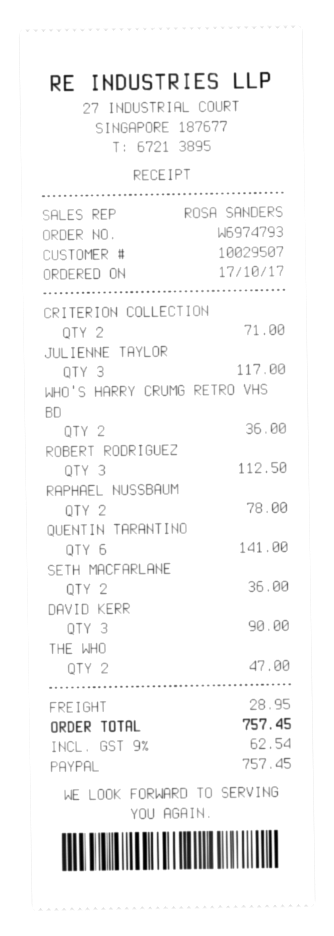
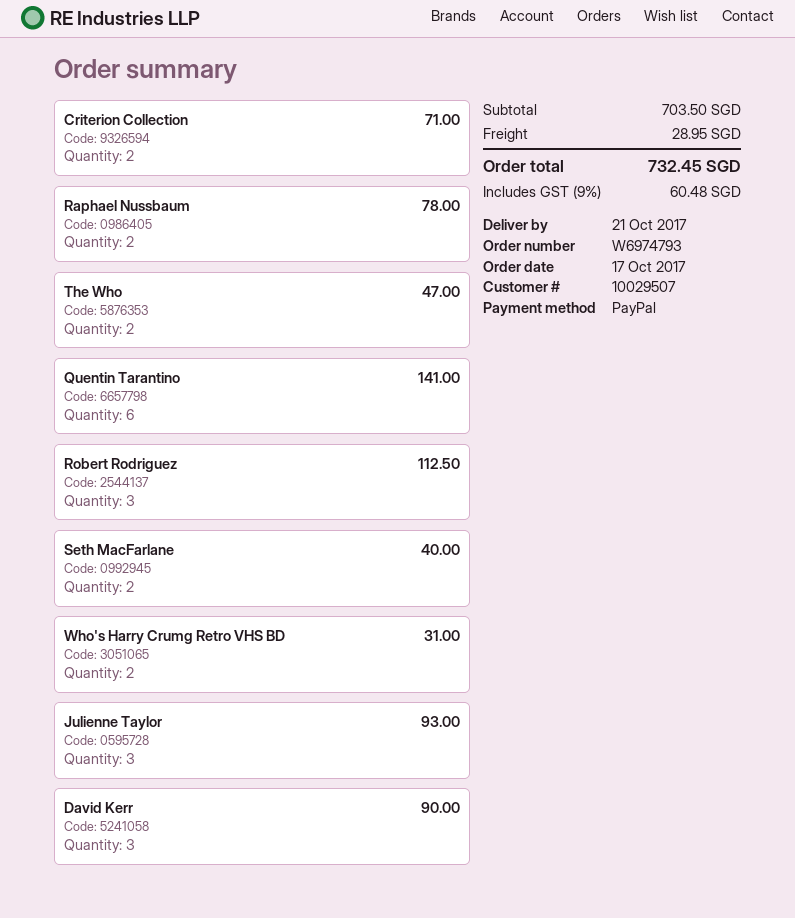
JULIENNE TAYLOR: 3 for 117.00 -> 3 for 93.00
WHO'S HARRY CRUMG RETRO VHS BD: 2 for 36.00 -> 2 for 31.00
SETH MACFARLANE: 2 for 36.00 -> 2 for 40.00
tax: 9% = 62.54 -> 9% = 60.48
total: 757.45 -> 732.45

